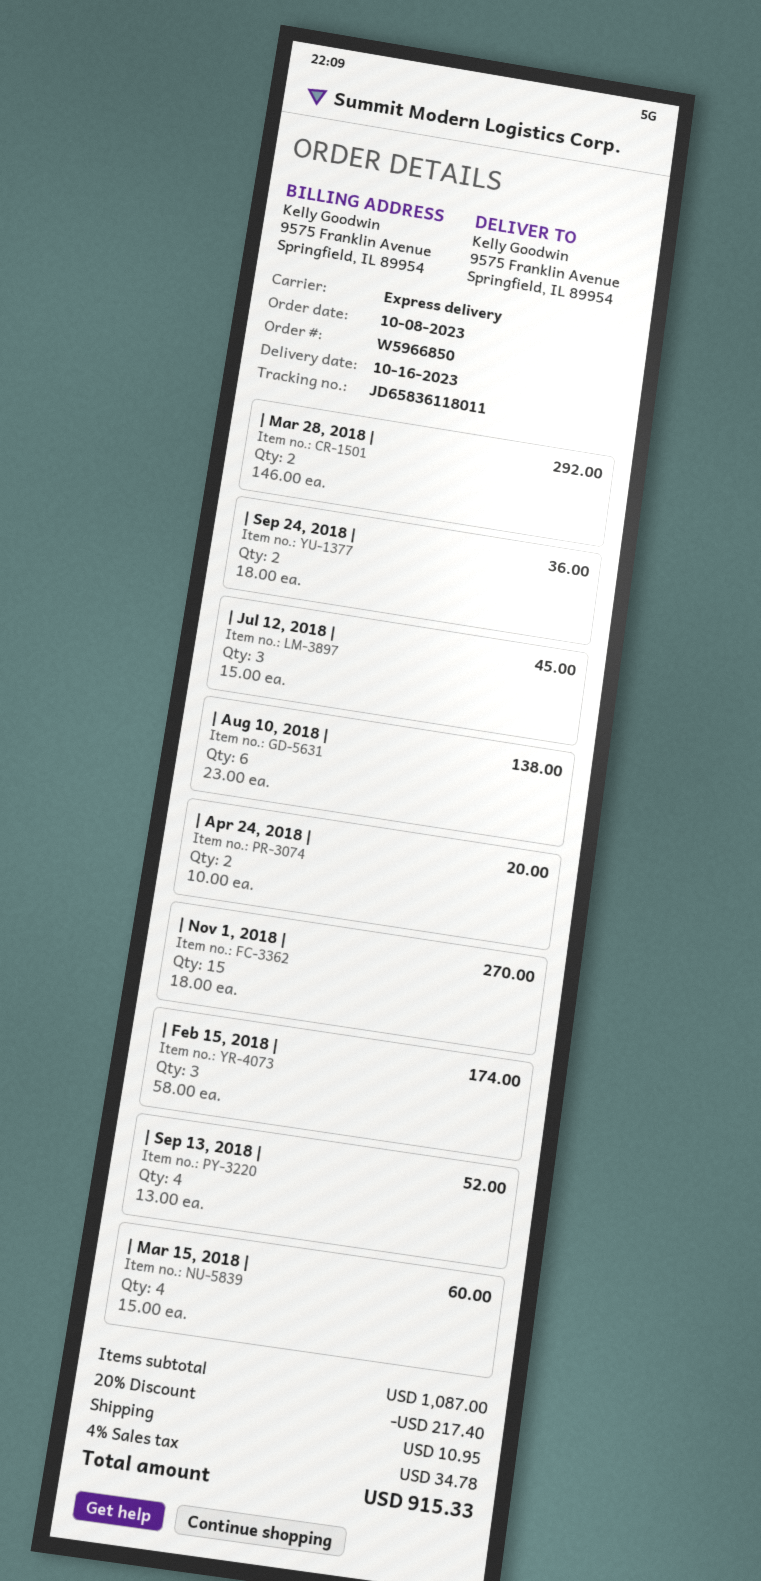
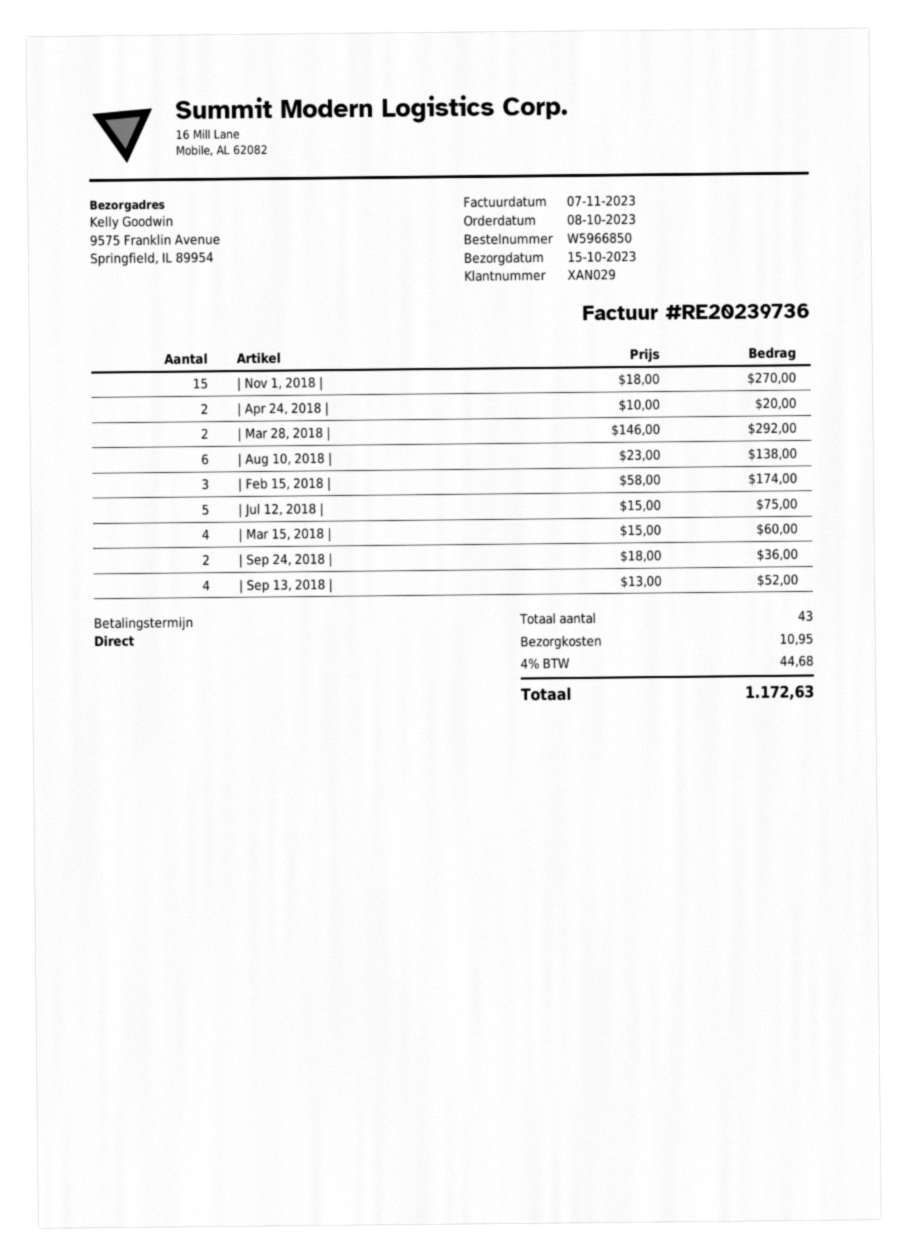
delivery date: 2023-10-16 -> 2023-10-15
| Jul 12, 2018 |: 3 x 15.00 = 45.00 -> 5 x 15.00 = 75.00
discount: 20% = 217.40 -> none
tax: 4% = 34.78 -> 4% = 44.68
total: 915.33 -> 1172.63

